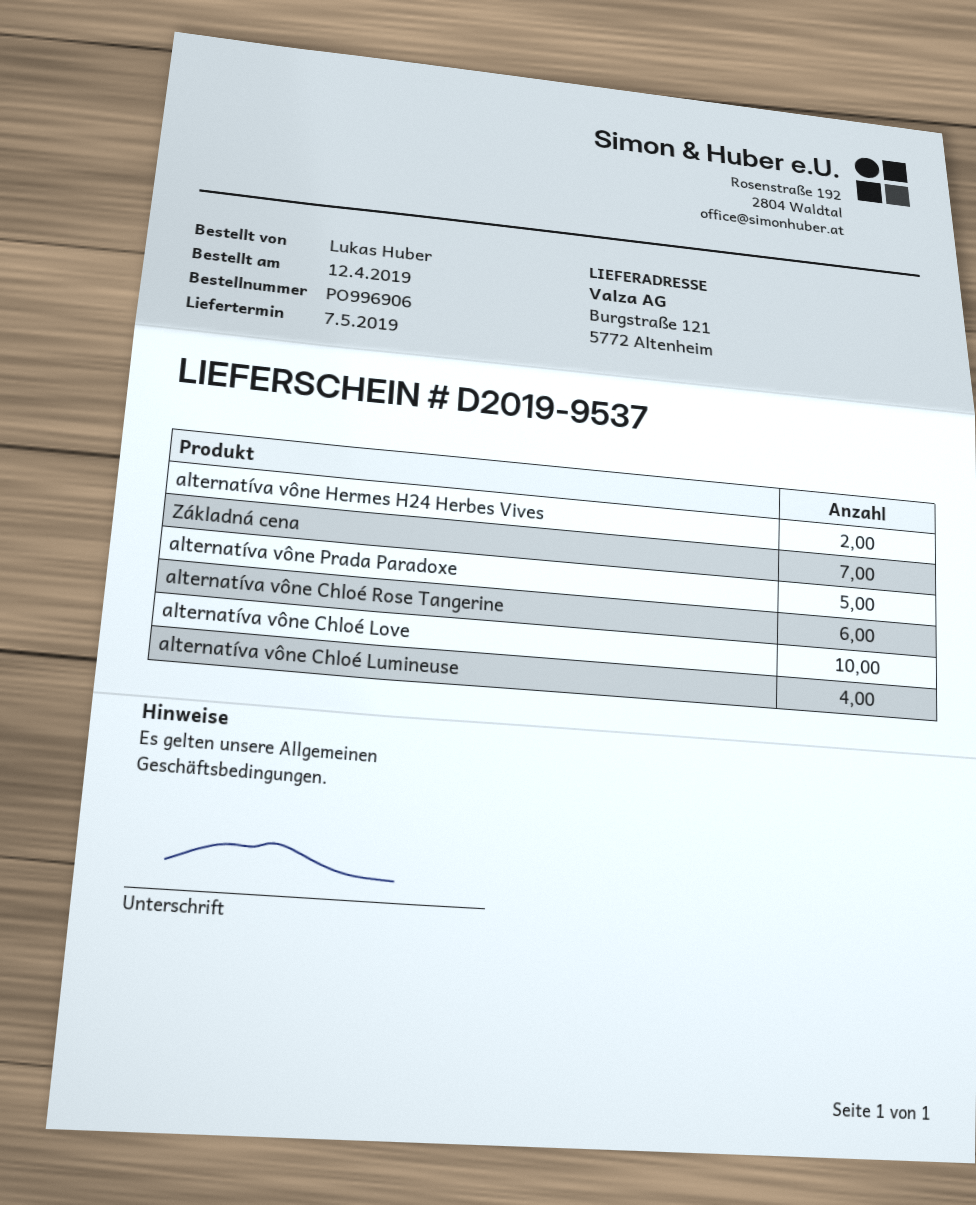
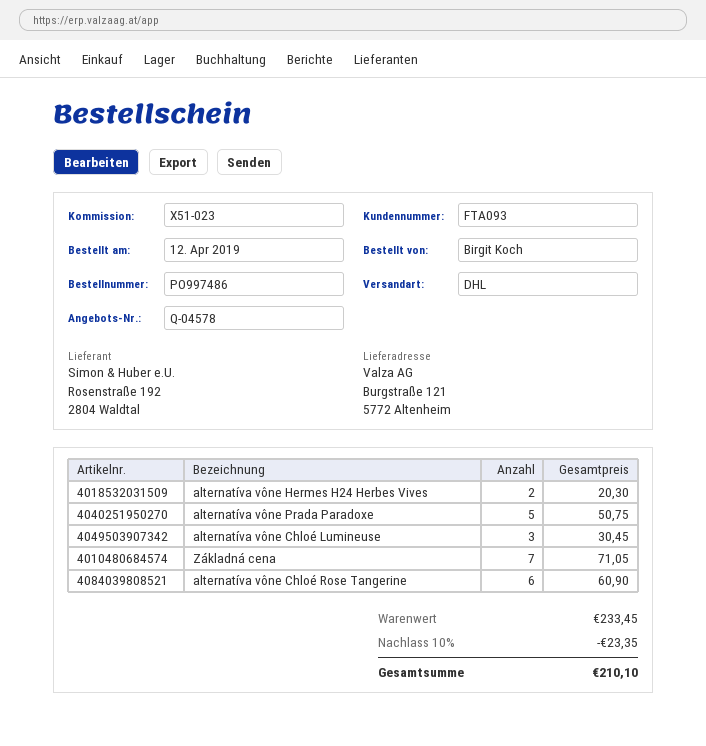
order number: PO996906 -> PO997486
ordered by: Lukas Huber -> Birgit Koch
alternatíva vône Chloé Love: 10 -> none
alternatíva vône Chloé Lumineuse: 4 -> 3

